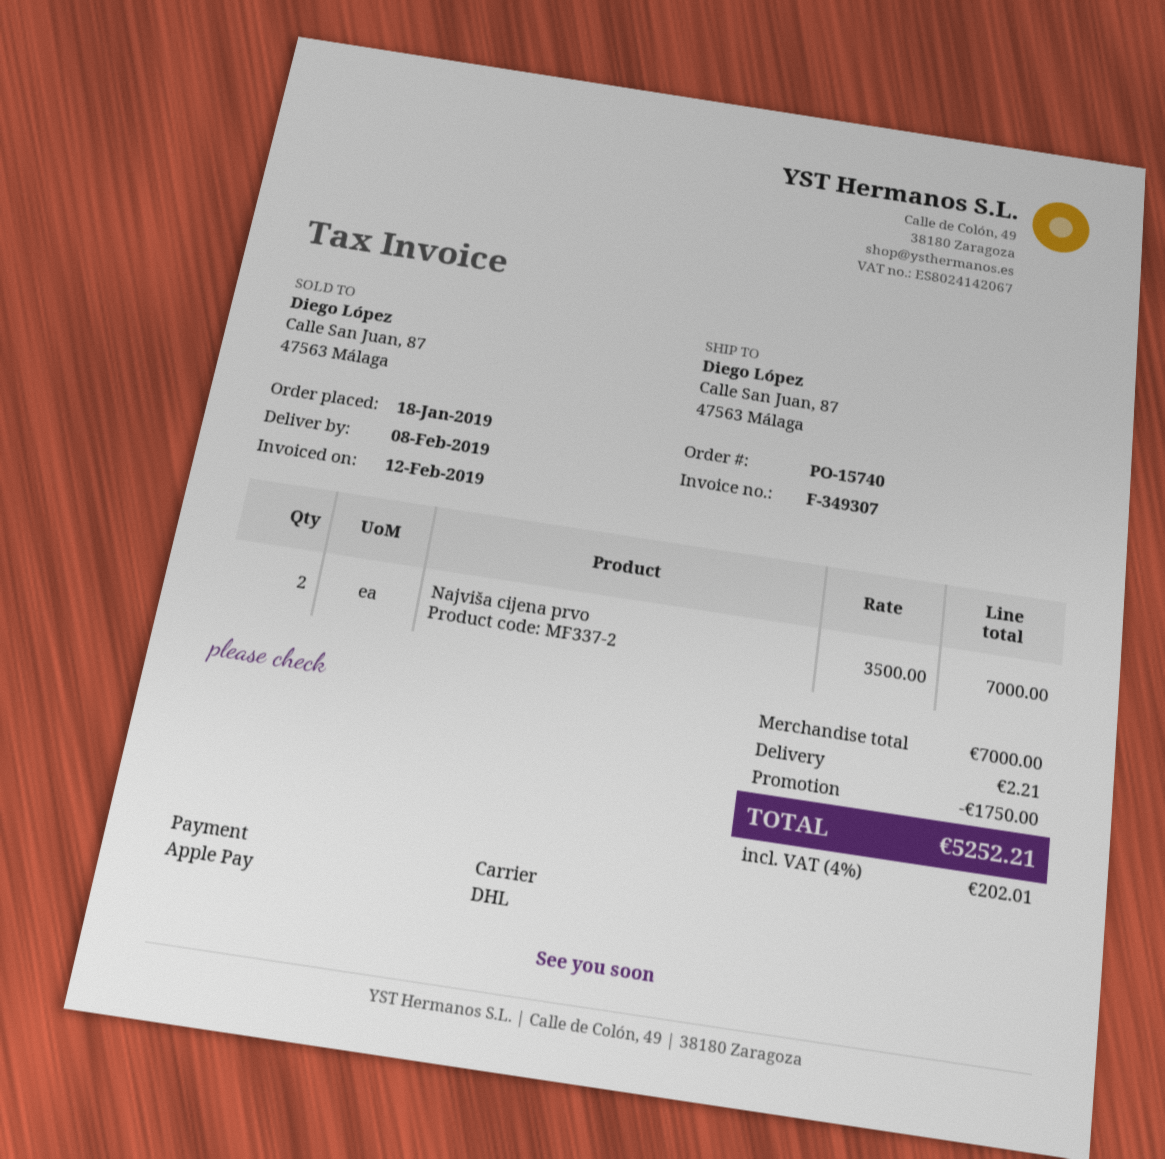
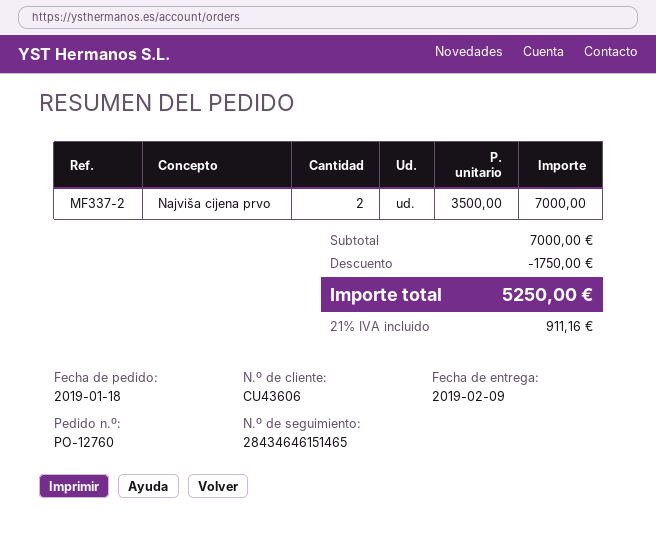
order number: PO-15740 -> PO-12760
delivery date: 2019-02-08 -> 2019-02-09
shipping: 2.21 -> none
tax: 4% = 202.01 -> 21% = 911.16
total: 5252.21 -> 5250.00

